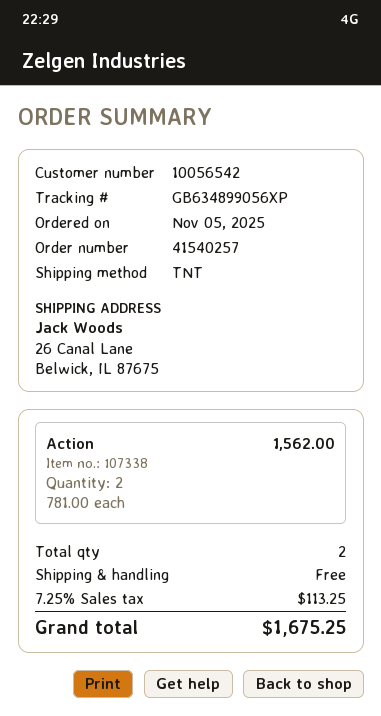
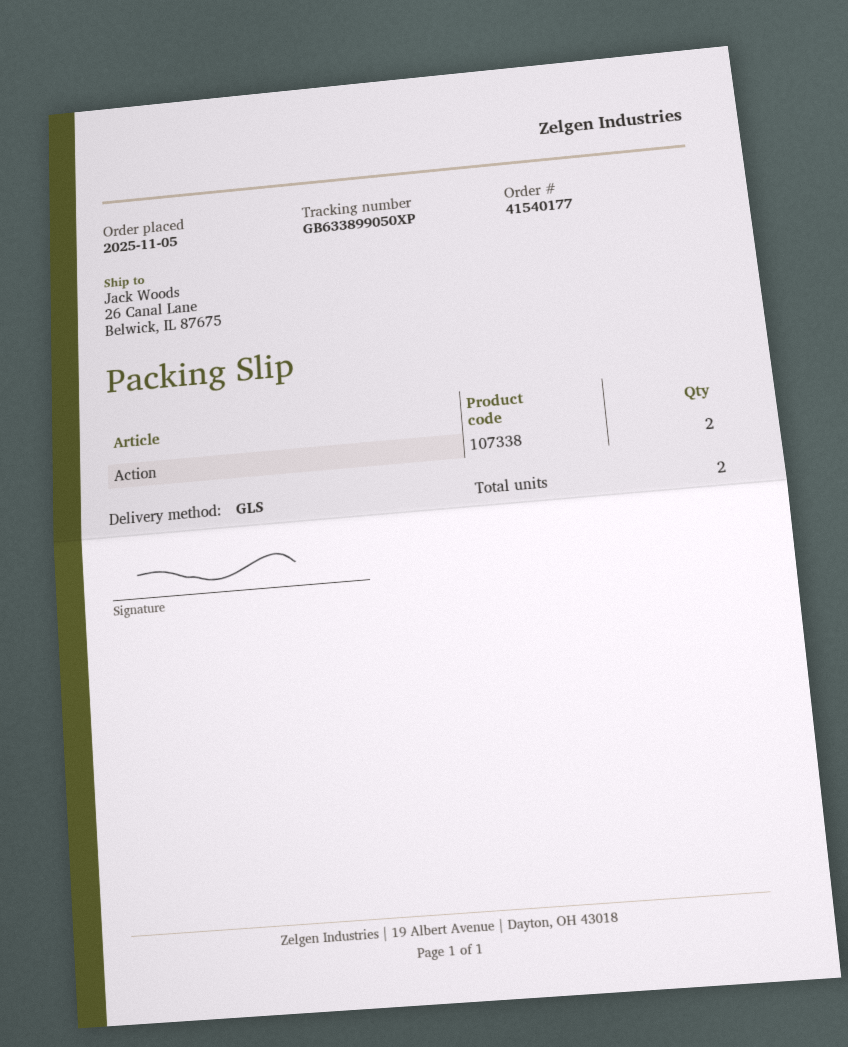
order number: 41540257 -> 41540177
shipping method: TNT -> GLS
tracking number: GB634899056XP -> GB633899050XP

